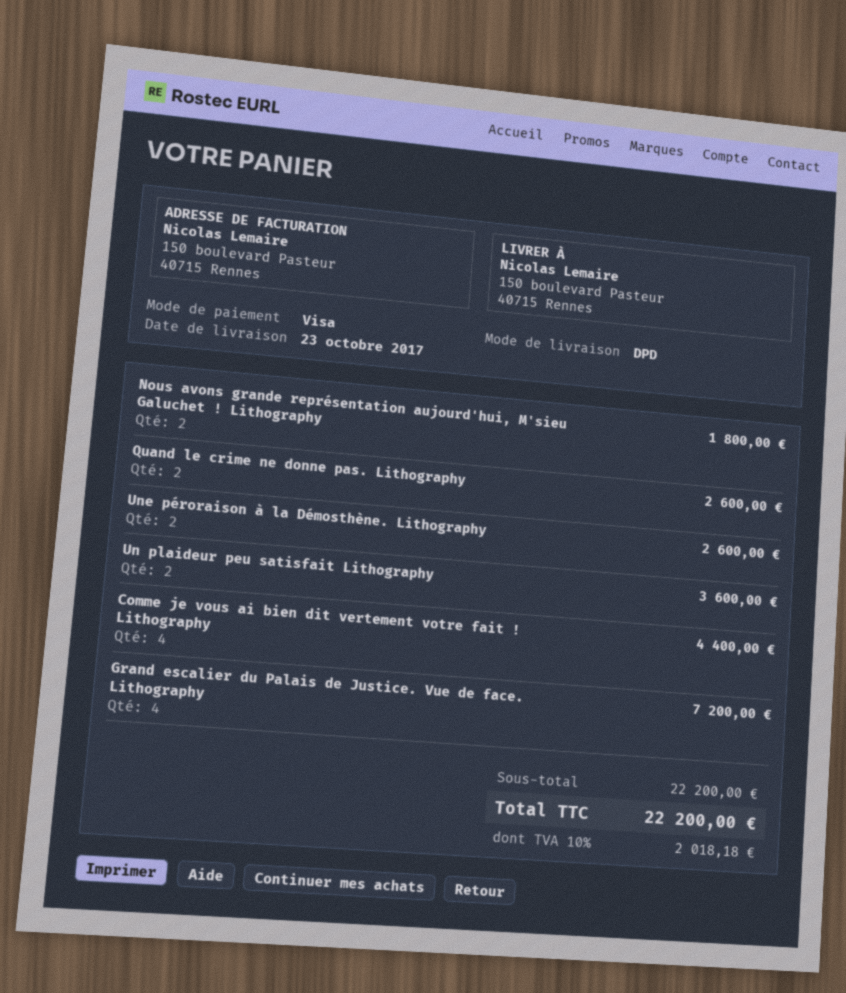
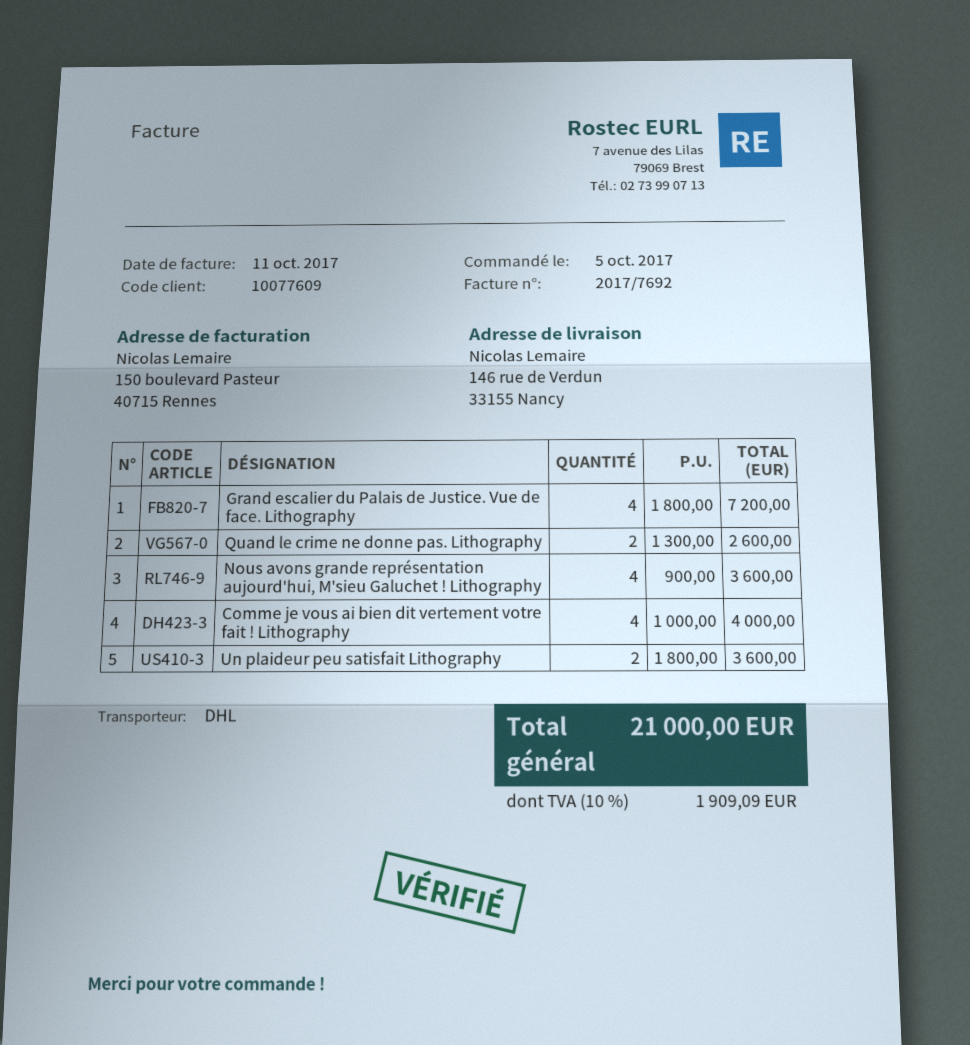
shipping method: DPD -> DHL
ship to: 150 boulevard Pasteur, 40715 Rennes -> 146 rue de Verdun, 33155 Nancy
Nous avons grande représentation aujourd'hui, M'sieu Galuchet ! Lithography: 2 for 1800.00 -> 4 for 3600.00
Une péroraison à la Démosthène. Lithography: 2 for 2600.00 -> none
Comme je vous ai bien dit vertement votre fait ! Lithography: 4 for 4400.00 -> 4 for 4000.00
tax: 10% = 2018.18 -> 10% = 1909.09
total: 22200.00 -> 21000.00

